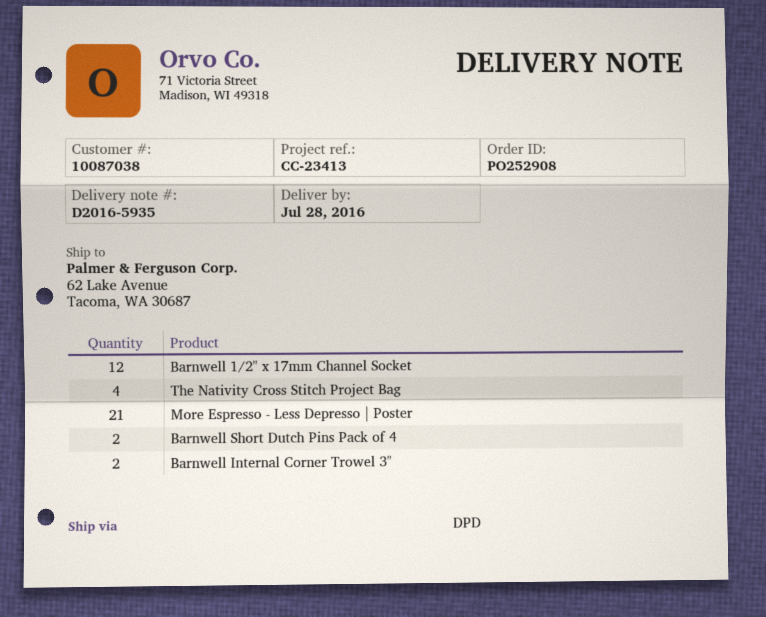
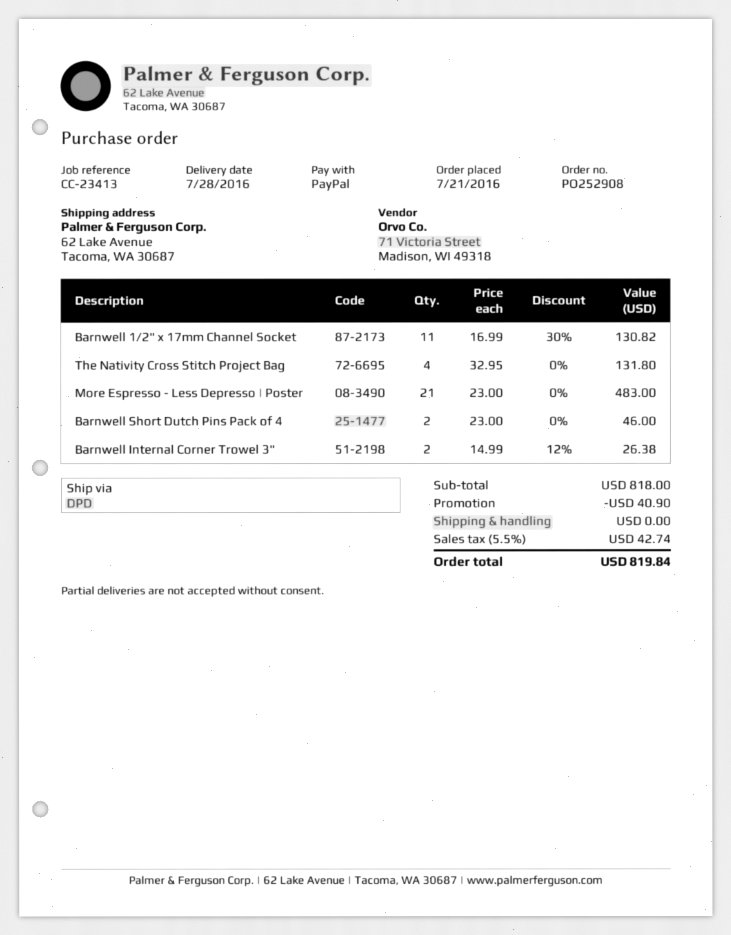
Barnwell 1/2" x 17mm Channel Socket: 12 -> 11

